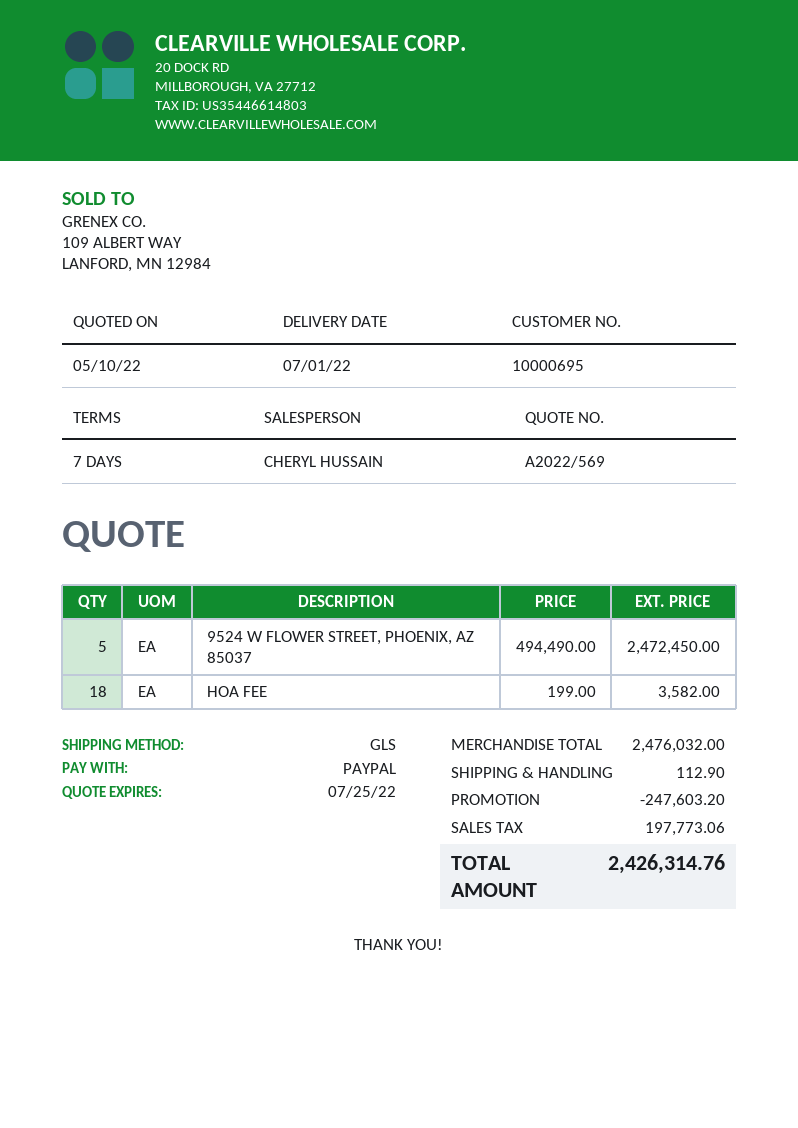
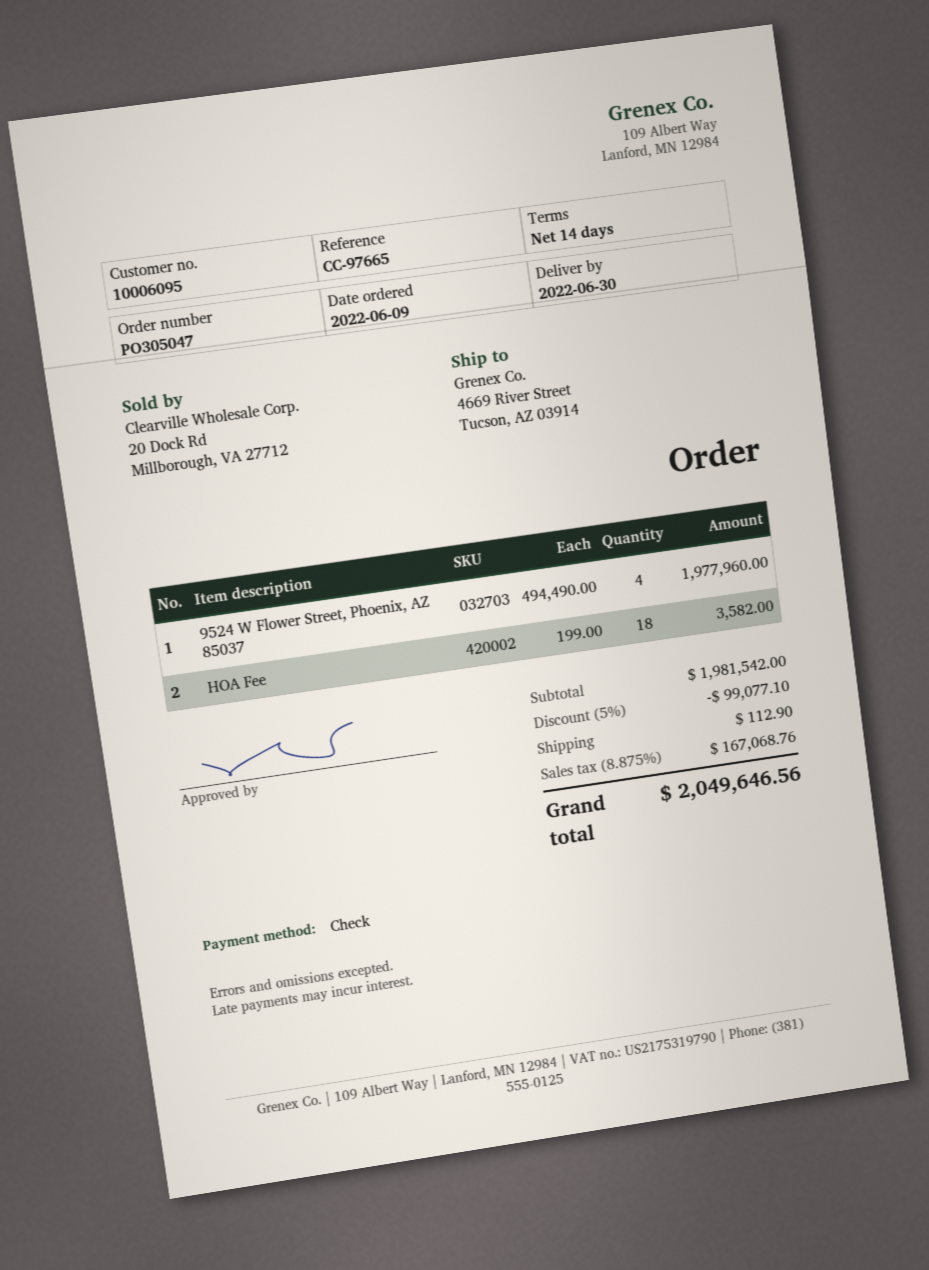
delivery date: 2022-07-01 -> 2022-06-30
payment terms: 7 days -> 14 days
customer number: 10000695 -> 10006095
payment method: PayPal -> cheque
9524 W FLOWER STREET, PHOENIX, AZ 85037: 5 x 494490.00 = 2472450.00 -> 4 x 494490.00 = 1977960.00
subtotal: 2476032.00 -> 1981542.00
discount: 247603.20 -> 99077.10
tax: 197773.06 -> 167068.76
total: 2426314.76 -> 2049646.56

